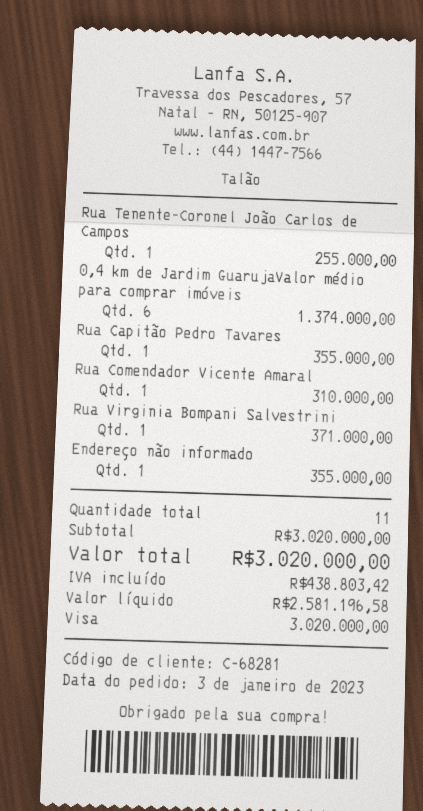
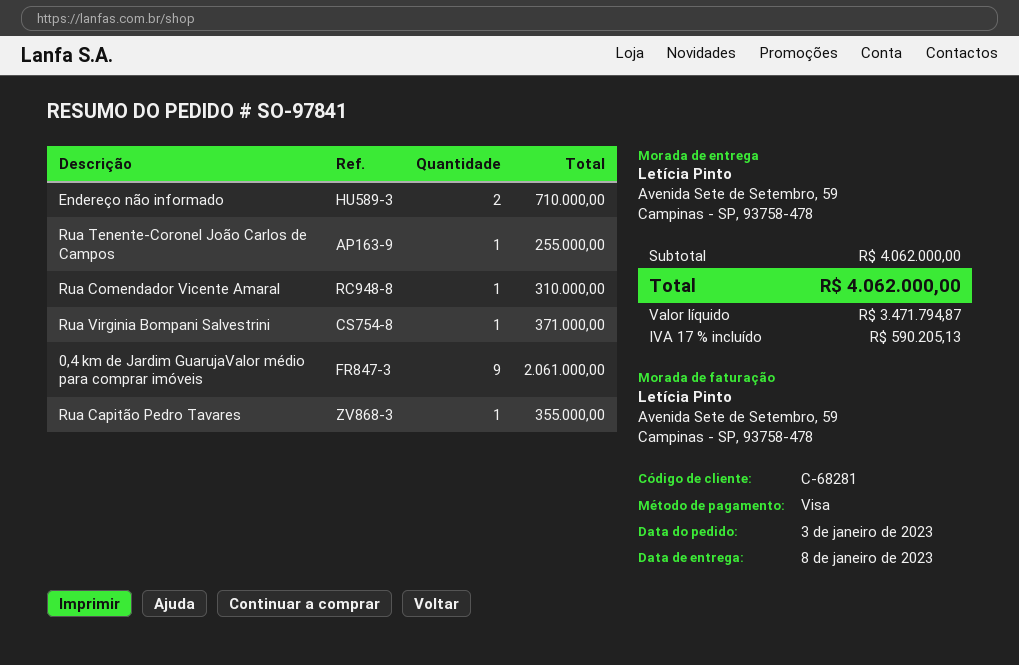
0,4 km de Jardim GuarujaValor médio para comprar imóveis: 6 for 1374000.00 -> 9 for 2061000.00
Endereço não informado: 1 for 355000.00 -> 2 for 710000.00
subtotal: 3020000.00 -> 4062000.00
net: 2581196.58 -> 3471794.87
tax: 438803.42 -> 590205.13
total: 3020000.00 -> 4062000.00

